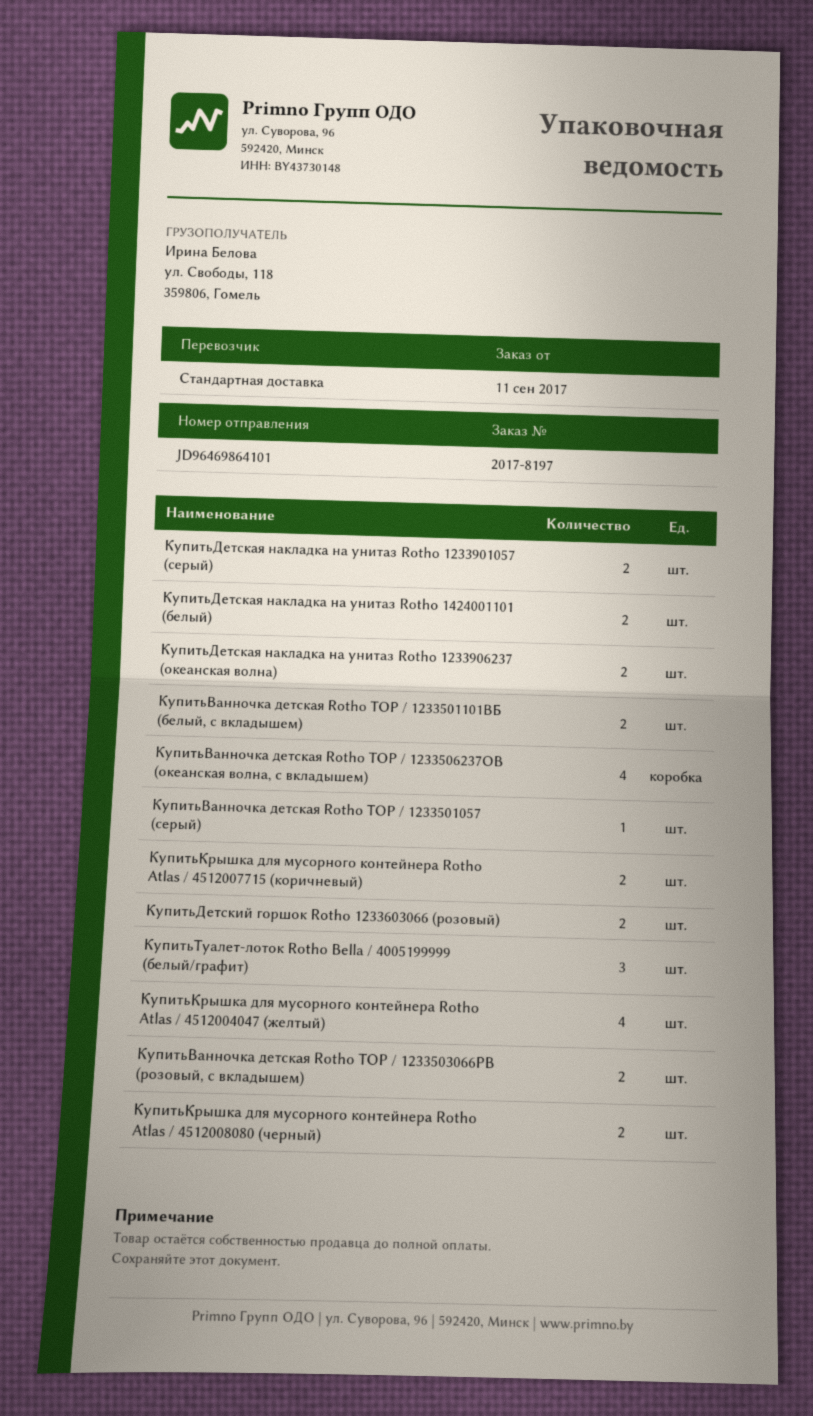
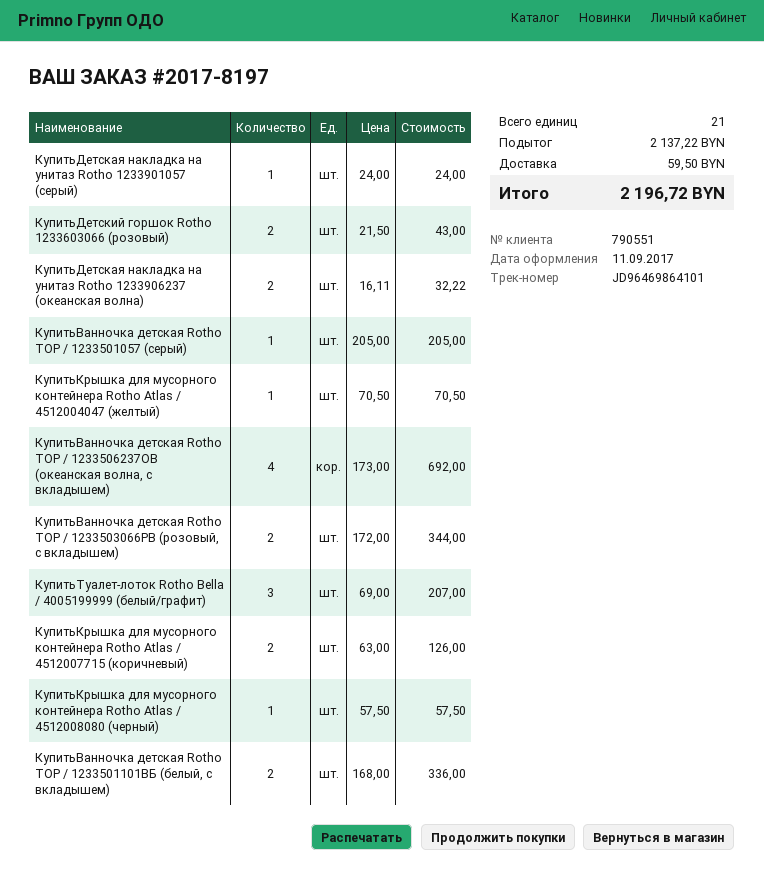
КупитьДетская накладка на унитаз Rotho 1233901057 (серый): 2 -> 1
КупитьДетская накладка на унитаз Rotho 1424001101 (белый): 2 -> none
КупитьКрышка для мусорного контейнера Rotho Atlas / 4512004047 (желтый): 4 -> 1
КупитьКрышка для мусорного контейнера Rotho Atlas / 4512008080 (черный): 2 -> 1

